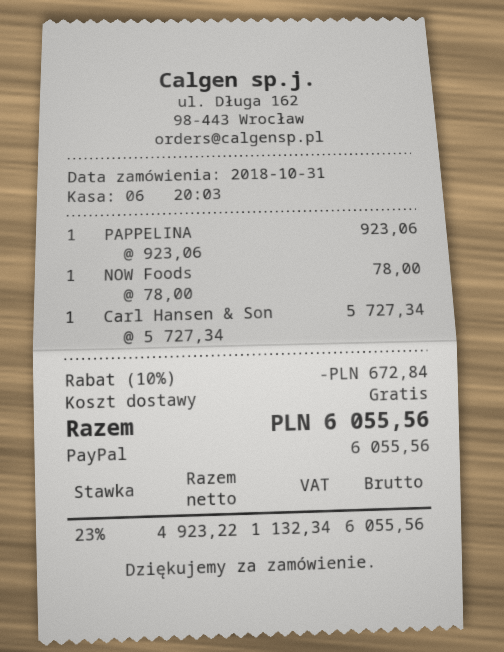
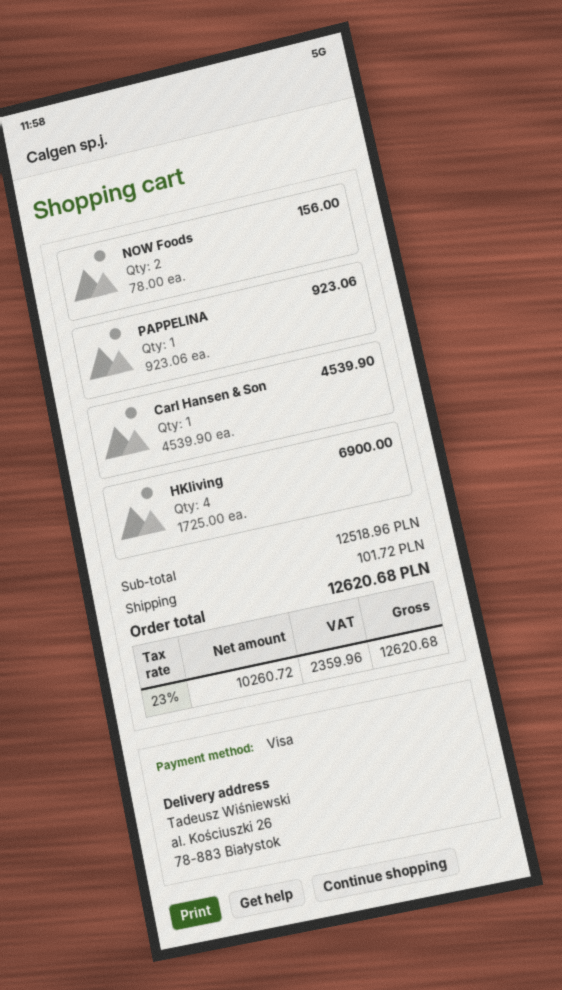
payment method: PayPal -> Visa
NOW Foods: 1 x 78.00 = 78.00 -> 2 x 78.00 = 156.00
Carl Hansen & Son: 1 x 5727.34 = 5727.34 -> 1 x 4539.90 = 4539.90
HKliving: none -> 4 x 1725.00 = 6900.00
discount: 10% = 672.84 -> none
shipping: 0.00 -> 101.72
net: 4923.22 -> 10260.72
tax: 23% = 1132.34 -> 23% = 2359.96
total: 6055.56 -> 12620.68

